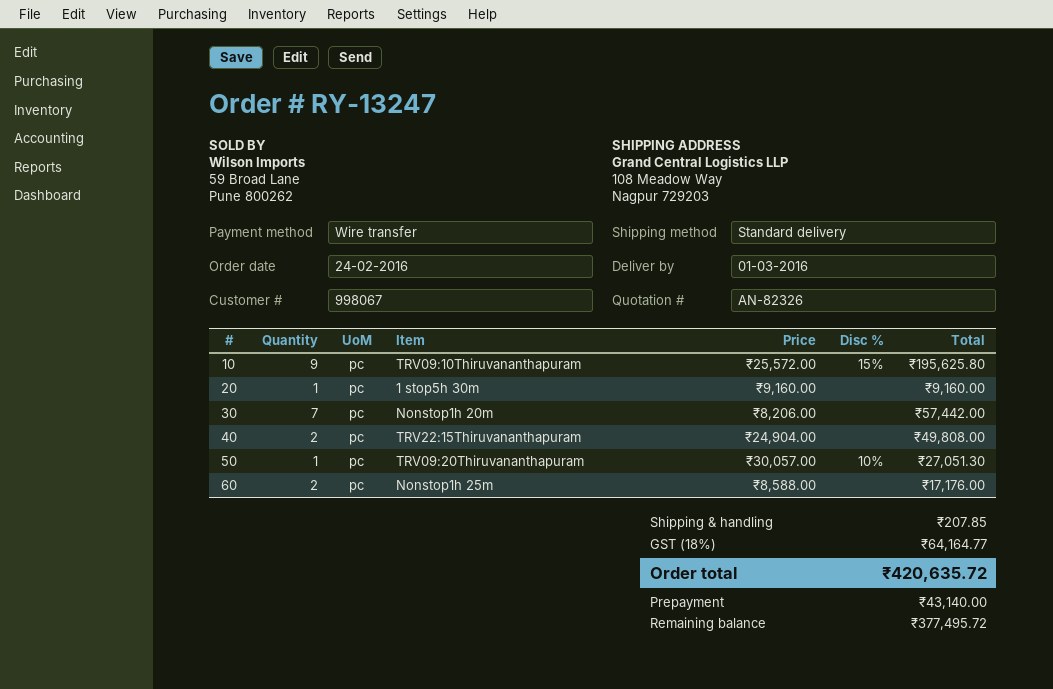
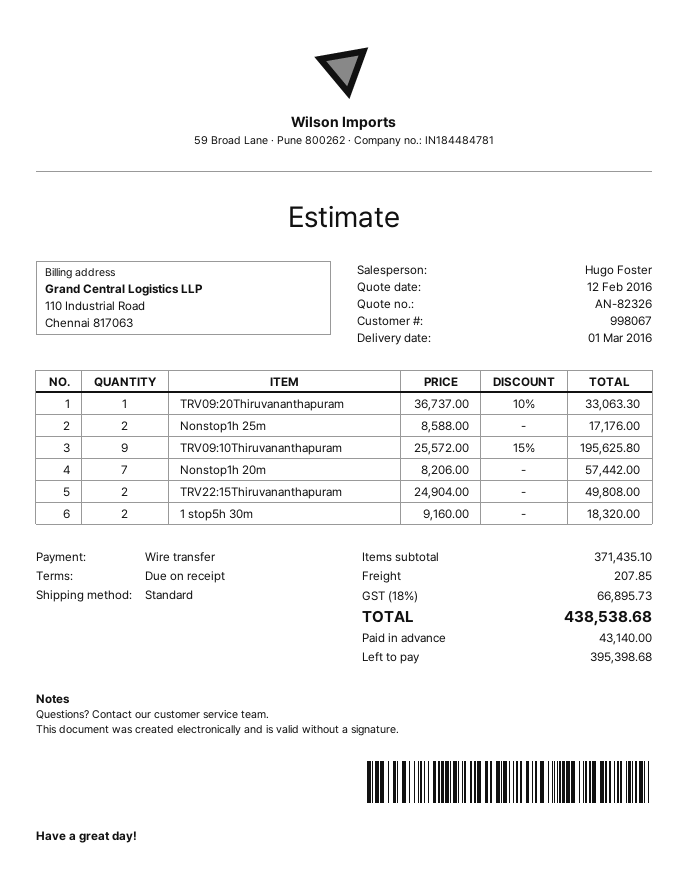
1 stop5h 30m: 1 x 9160.00 = 9160.00 -> 2 x 9160.00 = 18320.00
TRV09:20Thiruvananthapuram: 1 x 30057.00 - 10% = 27051.30 -> 1 x 36737.00 - 10% = 33063.30
tax: 18% = 64164.77 -> 18% = 66895.73
total: 420635.72 -> 438538.68
balance: 377495.72 -> 395398.68

